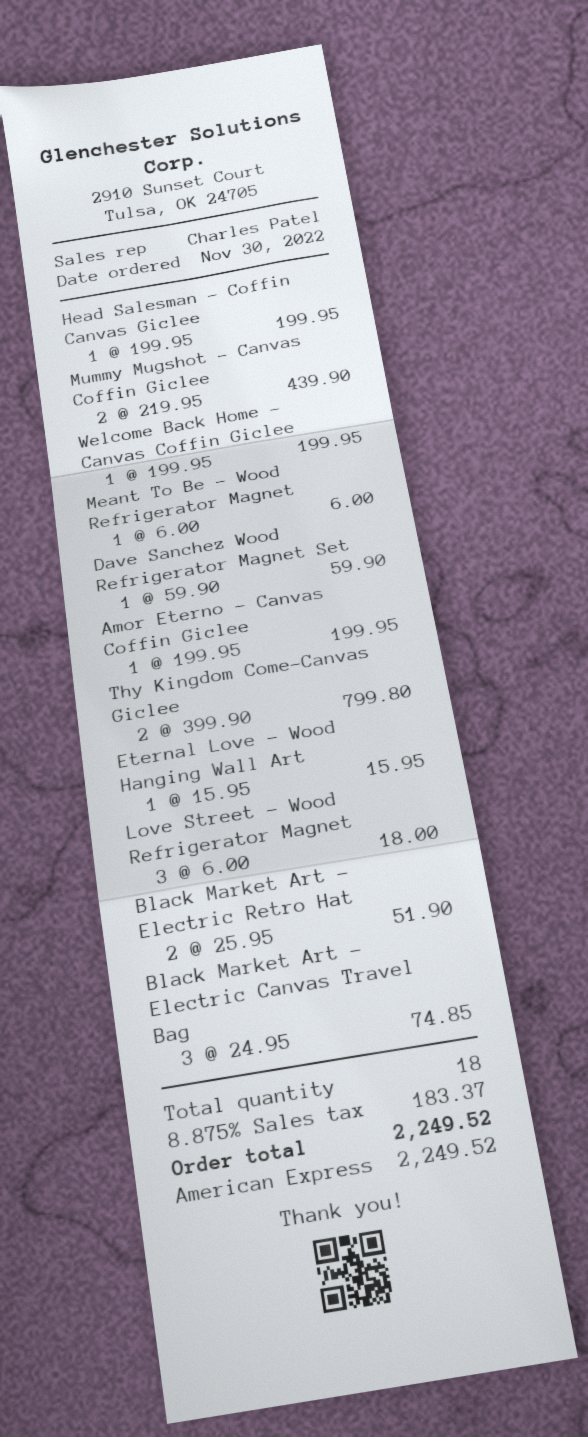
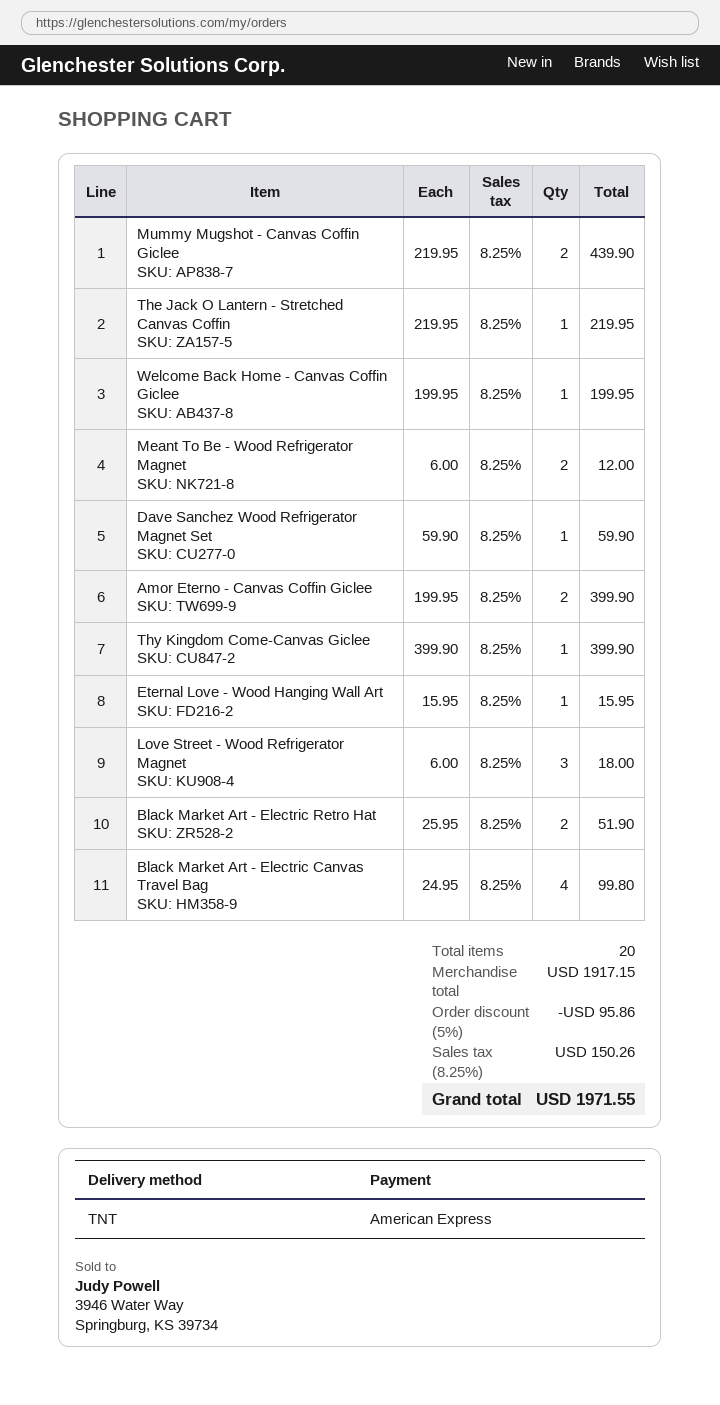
Head Salesman - Coffin Canvas Giclee: 1 x 199.95 = 199.95 -> none
Meant To Be - Wood Refrigerator Magnet: 1 x 6.00 = 6.00 -> 2 x 6.00 = 12.00
Amor Eterno - Canvas Coffin Giclee: 1 x 199.95 = 199.95 -> 2 x 199.95 = 399.90
Thy Kingdom Come-Canvas Giclee: 2 x 399.90 = 799.80 -> 1 x 399.90 = 399.90
Black Market Art - Electric Canvas Travel Bag: 3 x 24.95 = 74.85 -> 4 x 24.95 = 99.80
The Jack O Lantern - Stretched Canvas Coffin: none -> 1 x 219.95 = 219.95
total quantity: 18 -> 20
discount: none -> 5% = 95.86
tax: 8.875% = 183.37 -> 8.25% = 150.26
total: 2249.52 -> 1971.55

